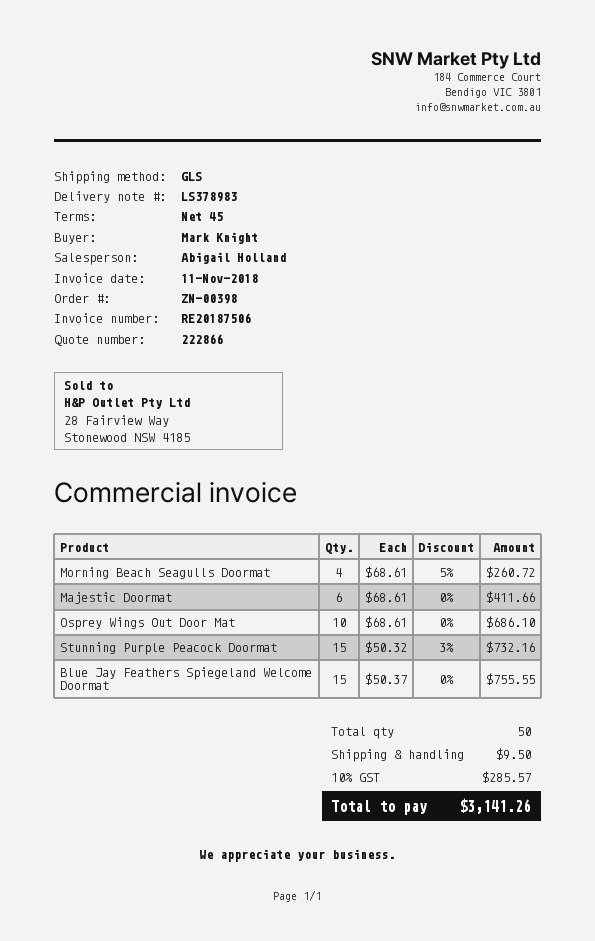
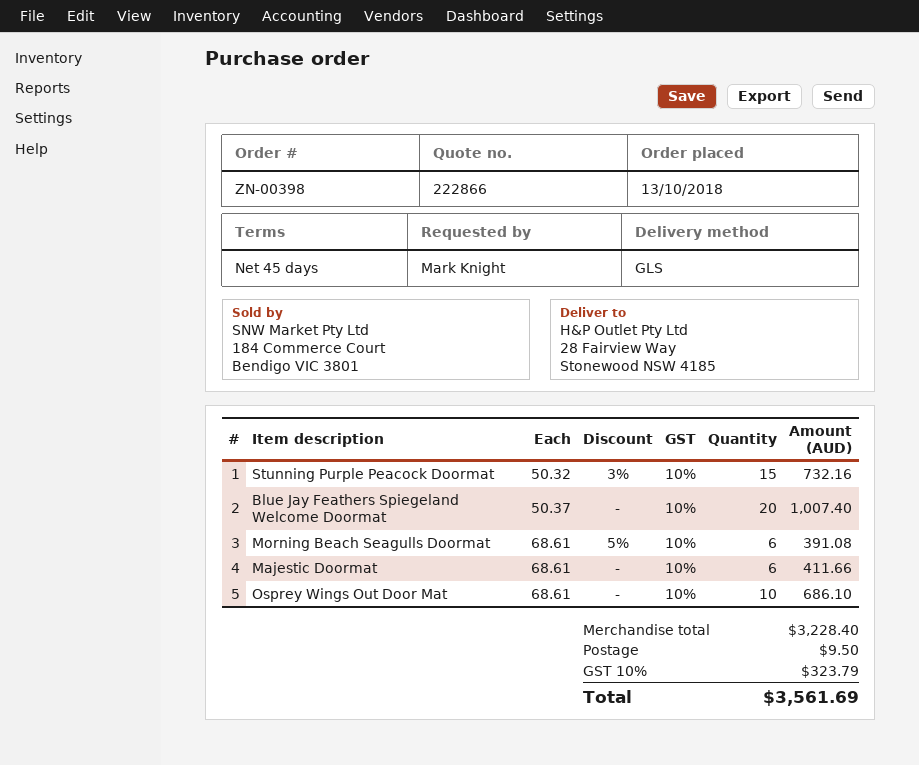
Morning Beach Seagulls Doormat: 4 x 68.61 - 5% = 260.72 -> 6 x 68.61 - 5% = 391.08
Blue Jay Feathers Spiegeland Welcome Doormat: 15 x 50.37 = 755.55 -> 20 x 50.37 = 1007.40
tax: 10% = 285.57 -> 10% = 323.79
total: 3141.26 -> 3561.69

